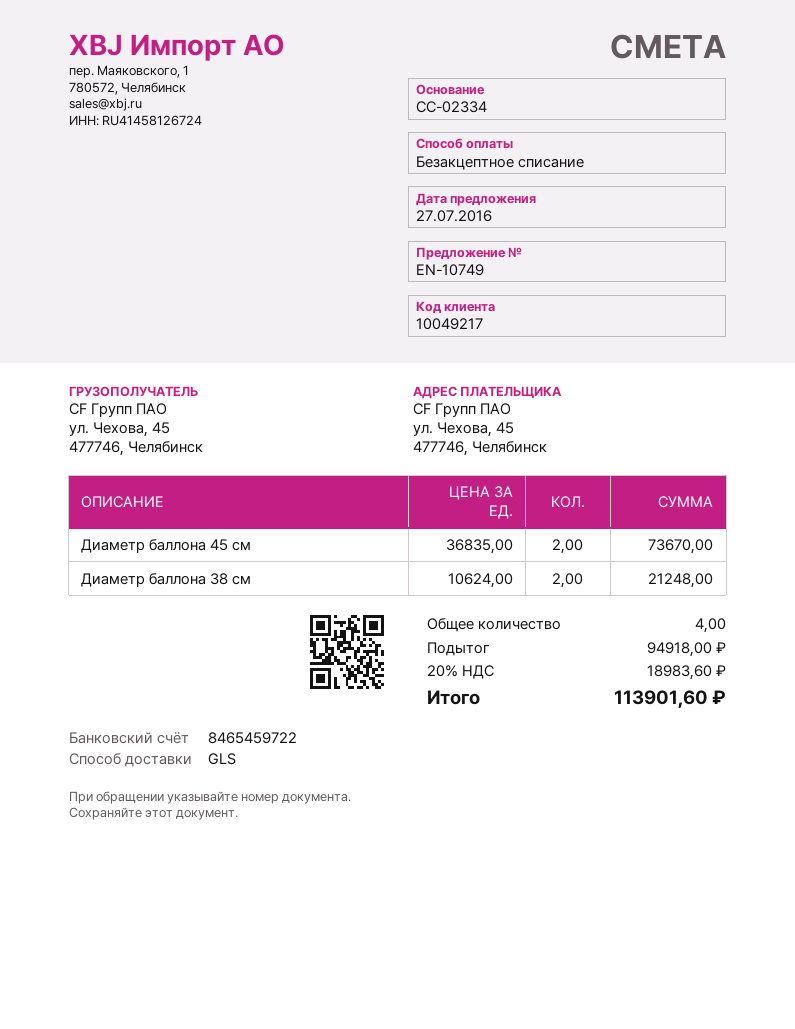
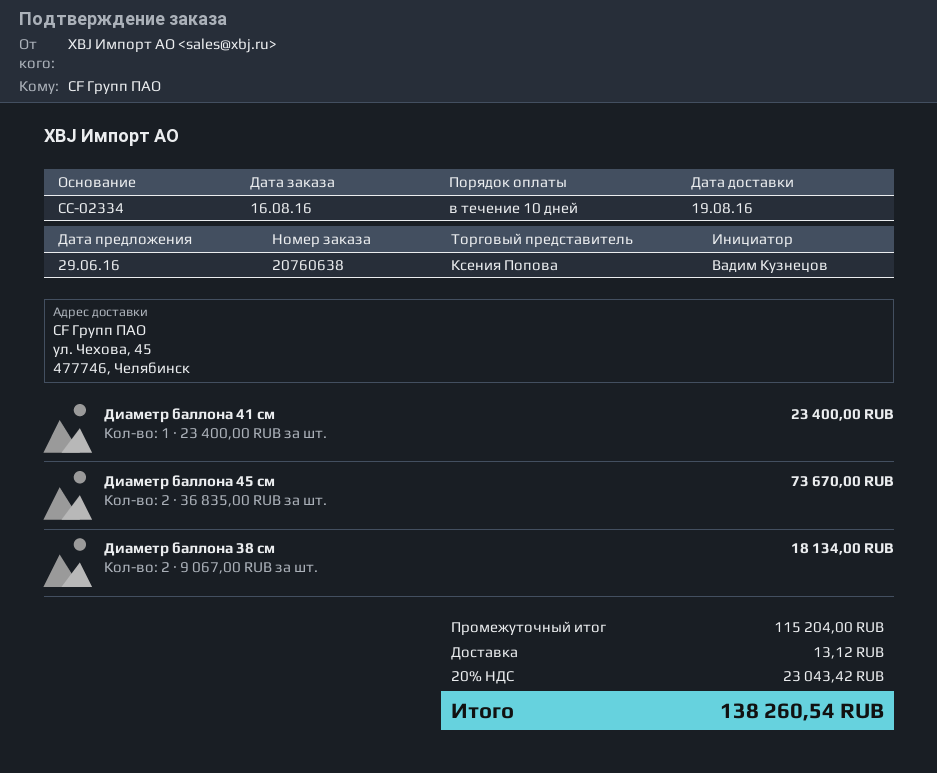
quote date: 2016-07-27 -> 2016-06-29
Диаметр баллона 38 см: 2 x 10624.00 = 21248.00 -> 2 x 9067.00 = 18134.00
Диаметр баллона 41 см: none -> 1 x 23400.00 = 23400.00
subtotal: 94918.00 -> 115204.00
shipping: none -> 13.12
tax: 20% = 18983.60 -> 20% = 23043.42
total: 113901.60 -> 138260.54

